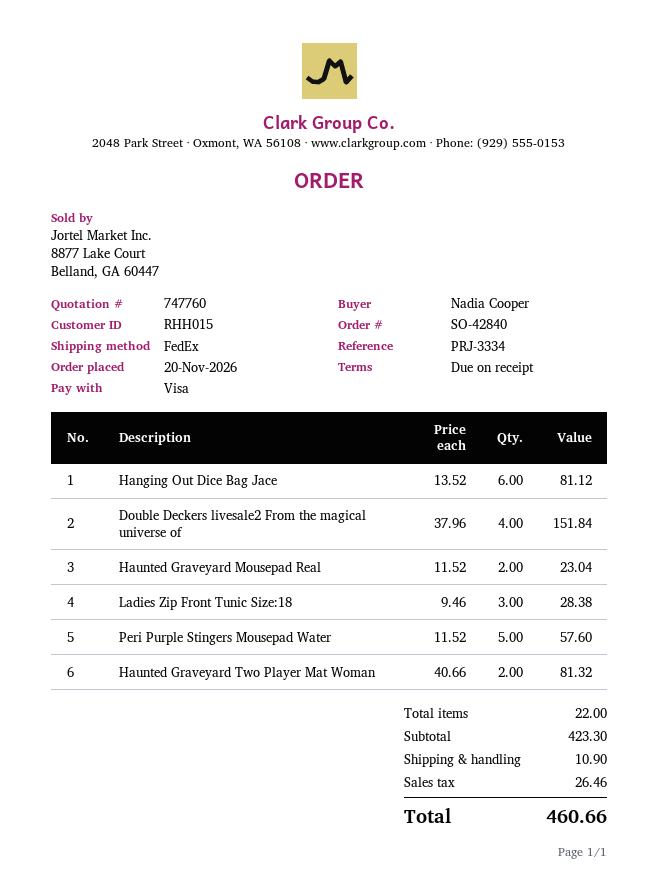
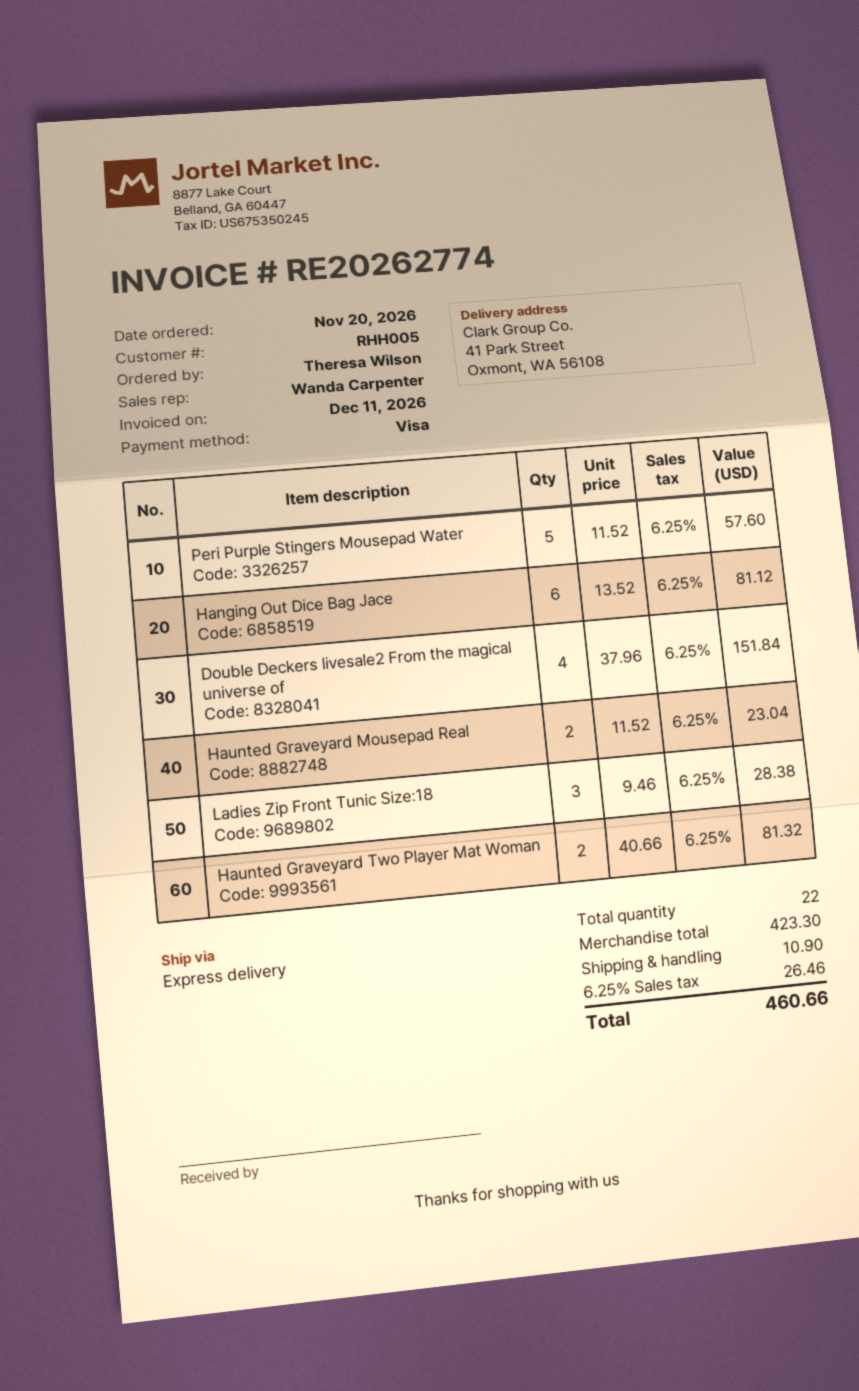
customer number: RHH015 -> RHH005
ordered by: Nadia Cooper -> Theresa Wilson
shipping method: FedEx -> express

